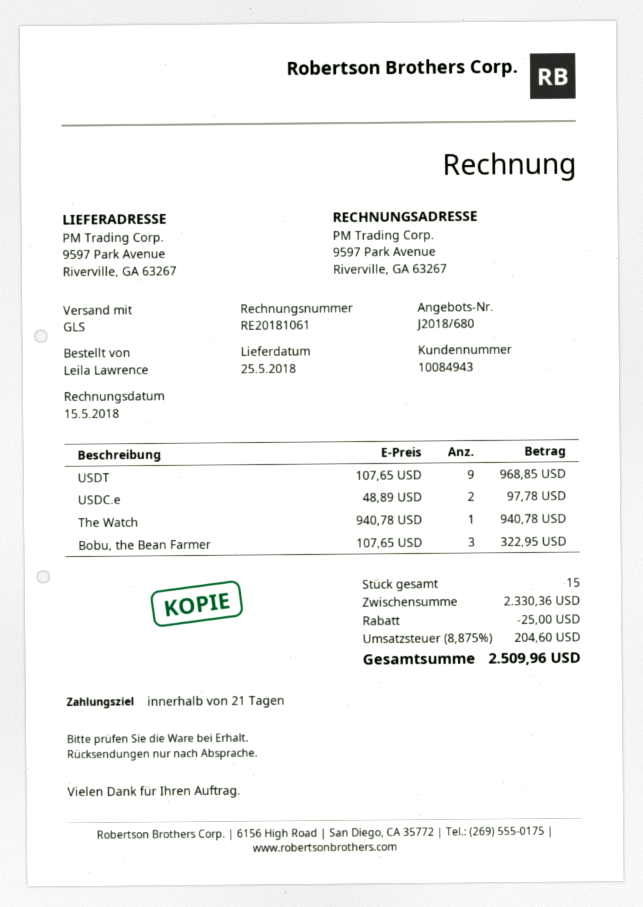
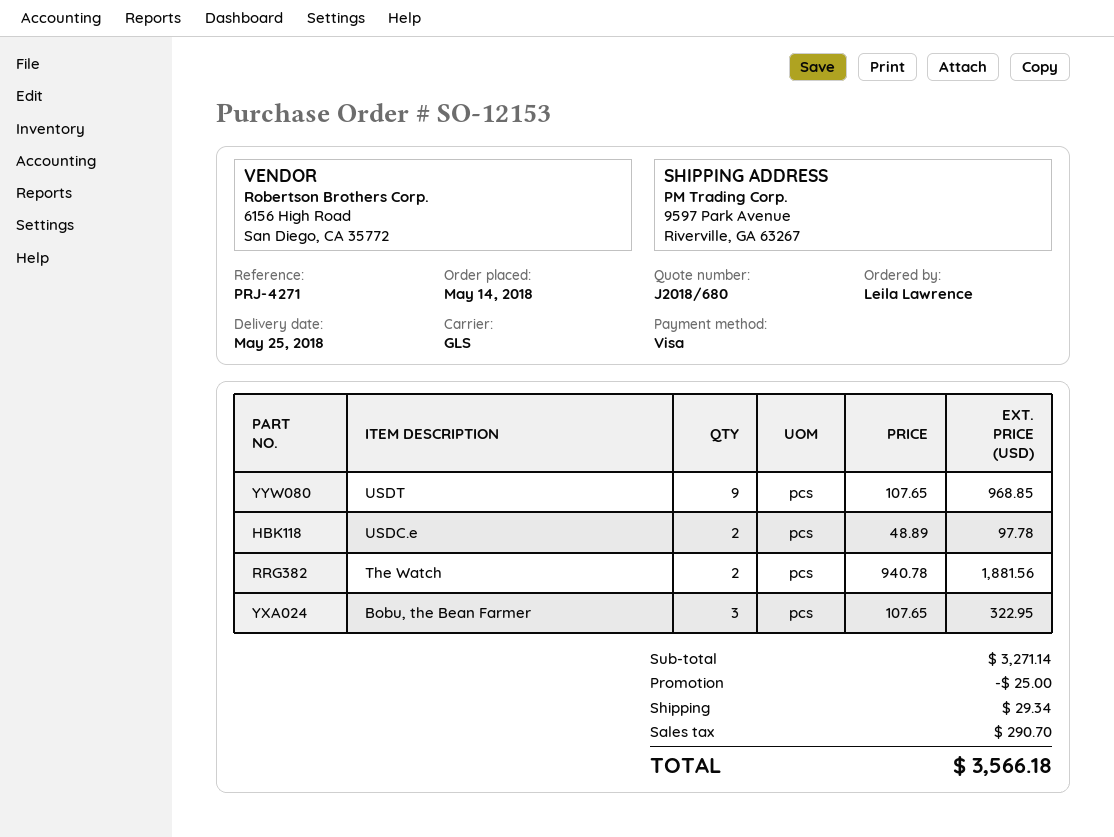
The Watch: 1 x 940.78 = 940.78 -> 2 x 940.78 = 1881.56
subtotal: 2330.36 -> 3271.14
shipping: none -> 29.34
tax: 204.60 -> 290.70
total: 2509.96 -> 3566.18

